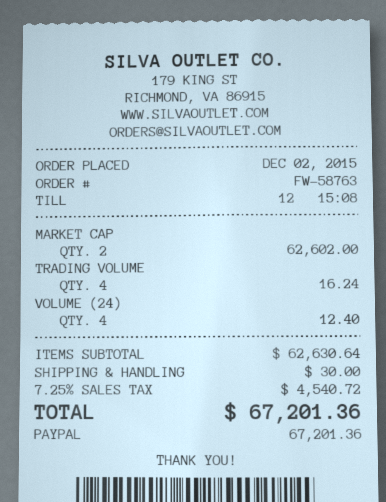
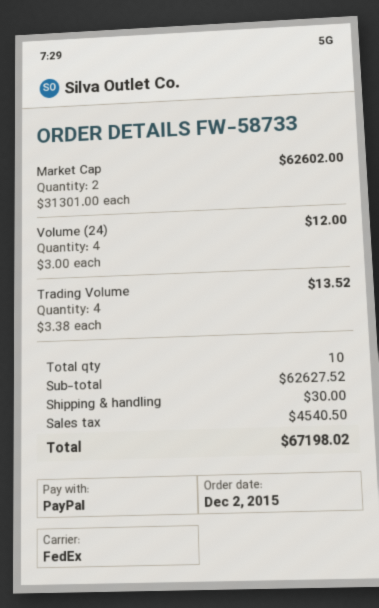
order number: FW-58763 -> FW-58733
TRADING VOLUME: 4 for 16.24 -> 4 for 13.52
VOLUME (24): 4 for 12.40 -> 4 for 12.00
subtotal: 62630.64 -> 62627.52
tax: 4540.72 -> 4540.50
total: 67201.36 -> 67198.02

